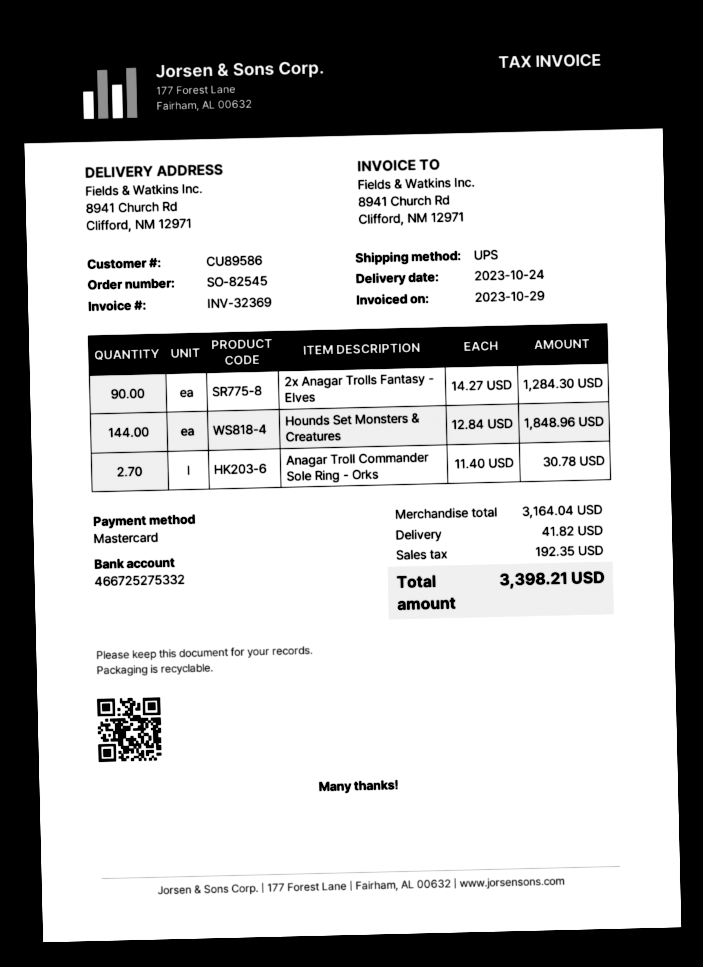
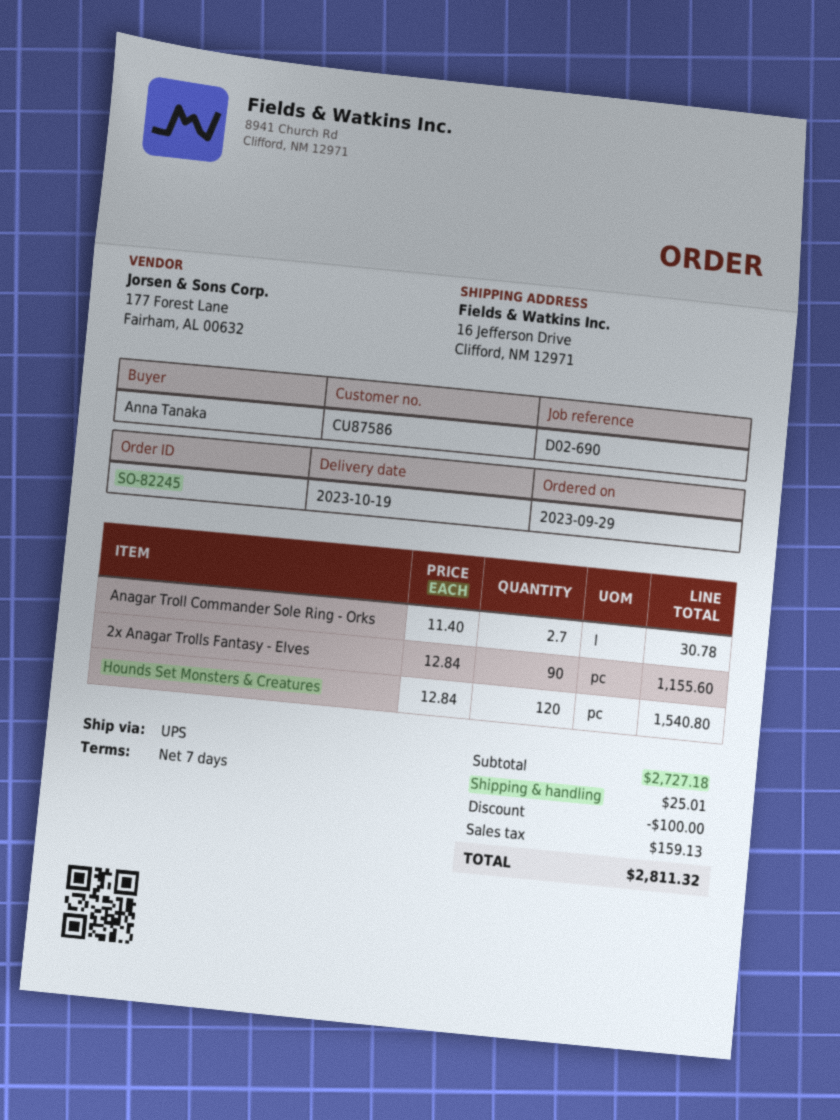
order number: SO-82545 -> SO-82245
delivery date: 2023-10-24 -> 2023-10-19
customer number: CU89586 -> CU87586
ship to: 8941 Church Rd, Clifford, NM 12971 -> 16 Jefferson Drive, Clifford, NM 12971
2x Anagar Trolls Fantasy - Elves: 90 x 14.27 = 1284.30 -> 90 x 12.84 = 1155.60
Hounds Set Monsters & Creatures: 144 x 12.84 = 1848.96 -> 120 x 12.84 = 1540.80
subtotal: 3164.04 -> 2727.18
discount: none -> 100.00
shipping: 41.82 -> 25.01
tax: 192.35 -> 159.13
total: 3398.21 -> 2811.32

